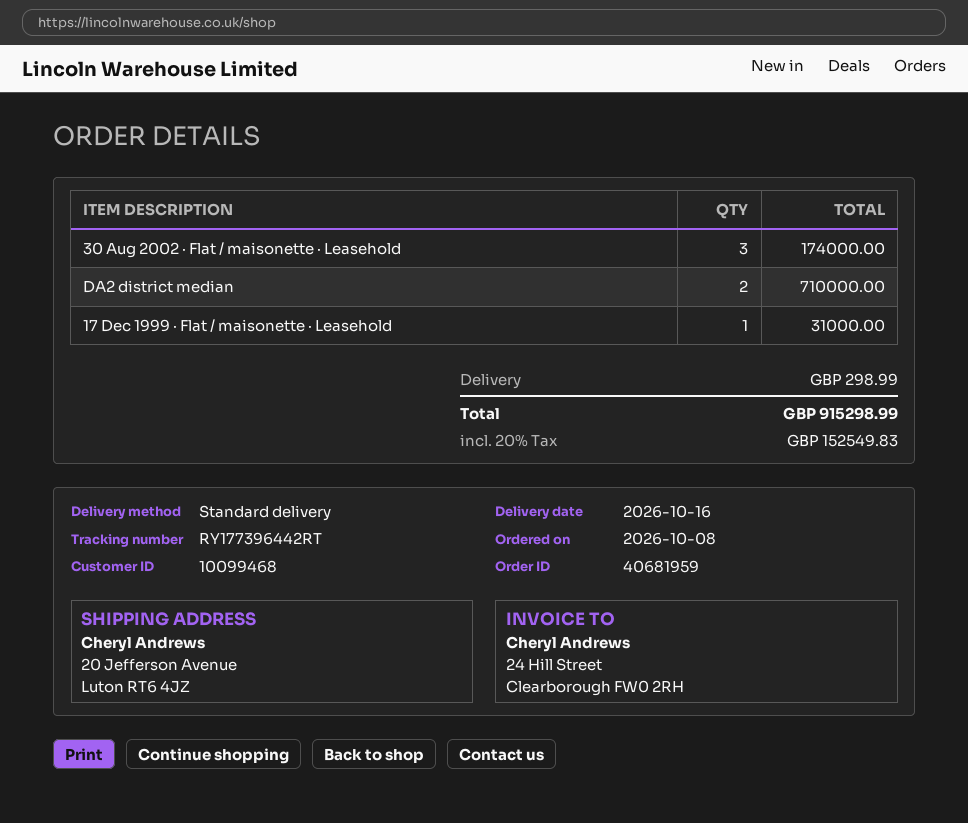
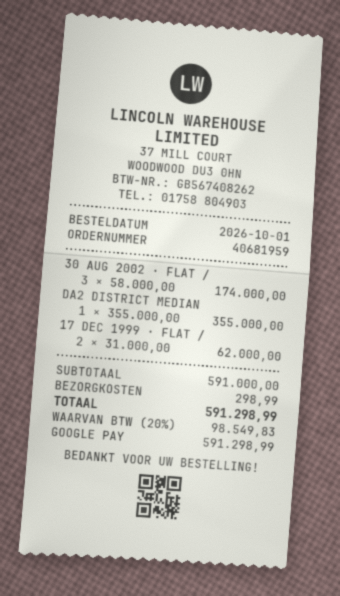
order date: 2026-10-08 -> 2026-10-01
DA2 district median: 2 for 710000.00 -> 1 for 355000.00
17 Dec 1999 · Flat / maisonette · Leasehold: 1 for 31000.00 -> 2 for 62000.00
tax: 20% = 152549.83 -> 20% = 98549.83
total: 915298.99 -> 591298.99

